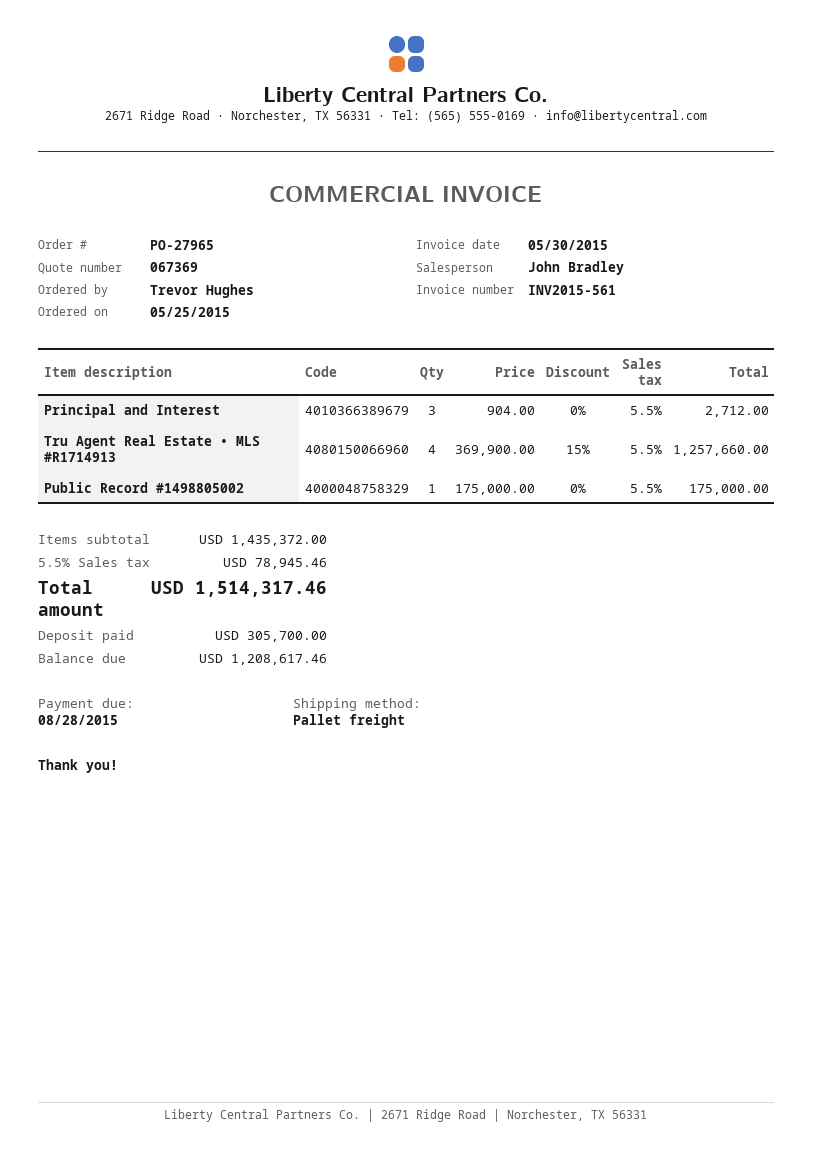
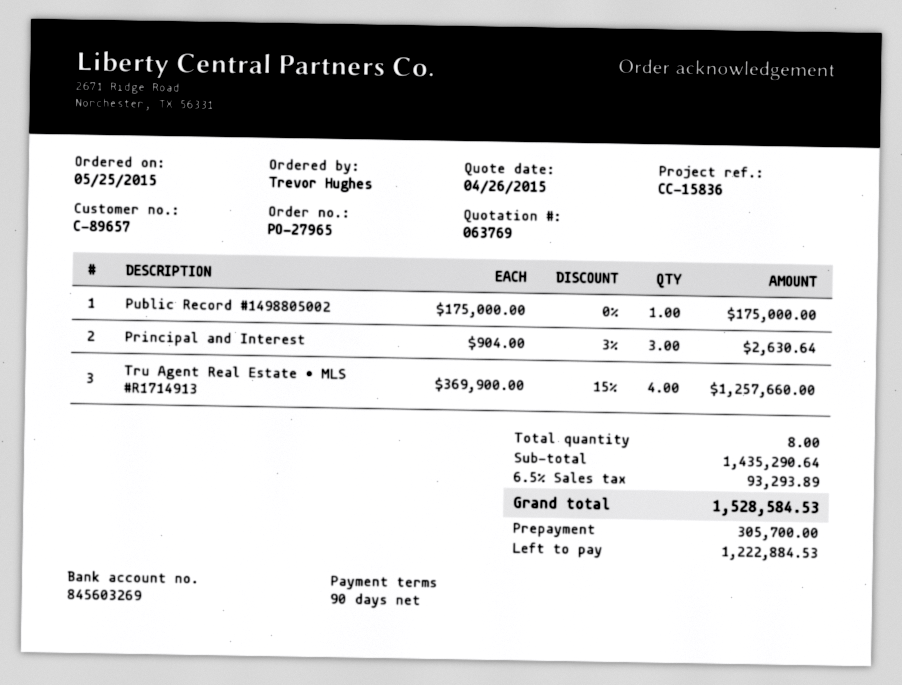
quote number: 067369 -> 063769
Principal and Interest: 3 x 904.00 = 2712.00 -> 3 x 904.00 - 3% = 2630.64
subtotal: 1435372.00 -> 1435290.64
tax: 5.5% = 78945.46 -> 6.5% = 93293.89
total: 1514317.46 -> 1528584.53
balance: 1208617.46 -> 1222884.53

